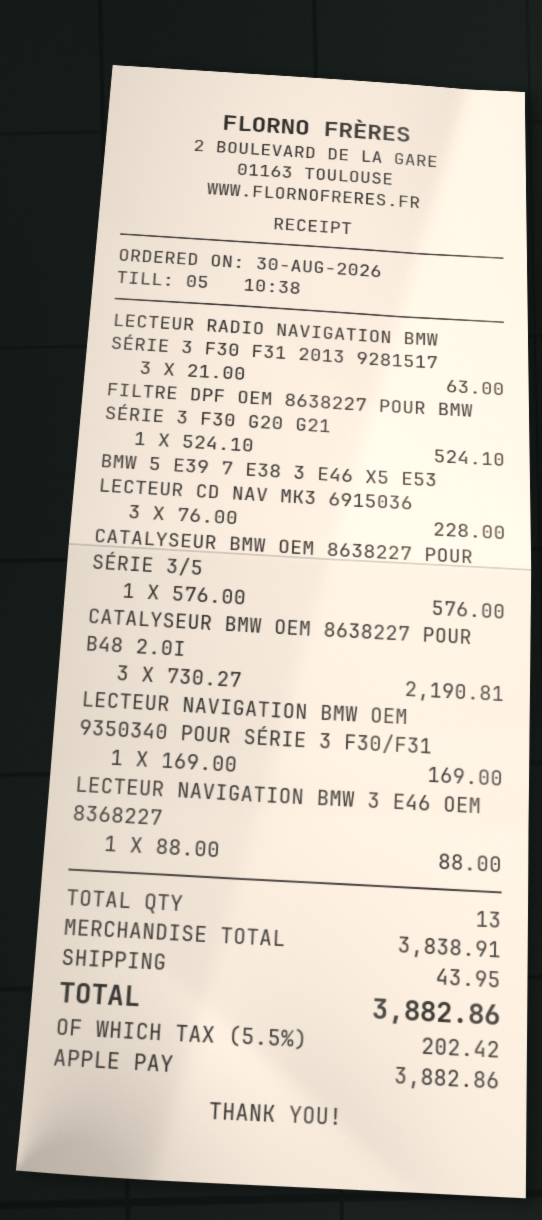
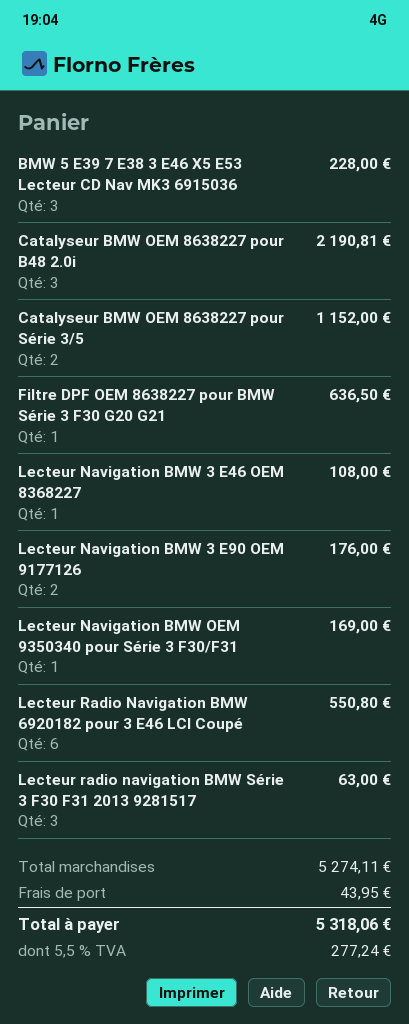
FILTRE DPF OEM 8638227 POUR BMW SÉRIE 3 F30 G20 G21: 1 for 524.10 -> 1 for 636.50
CATALYSEUR BMW OEM 8638227 POUR SÉRIE 3/5: 1 for 576.00 -> 2 for 1152.00
LECTEUR NAVIGATION BMW 3 E46 OEM 8368227: 1 for 88.00 -> 1 for 108.00
Lecteur Navigation BMW 3 E90 OEM 9177126: none -> 2 for 176.00
Lecteur Radio Navigation BMW 6920182 pour 3 E46 LCI Coupé: none -> 6 for 550.80
subtotal: 3838.91 -> 5274.11
tax: 5.5% = 202.42 -> 5.5% = 277.24
total: 3882.86 -> 5318.06

